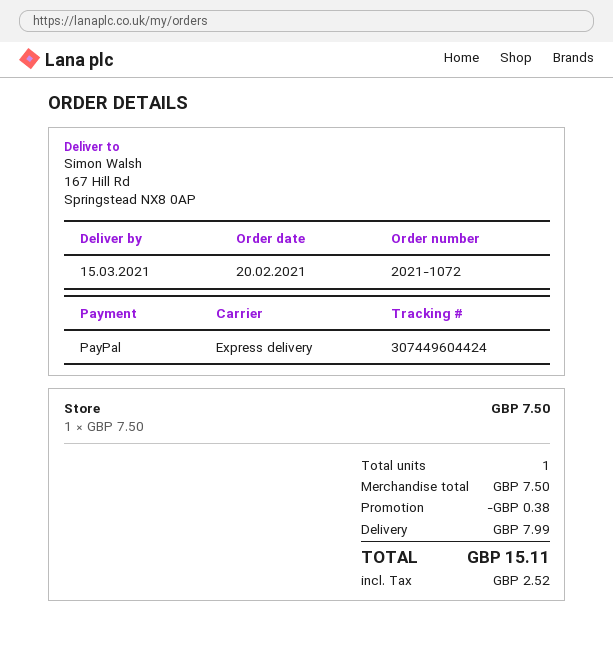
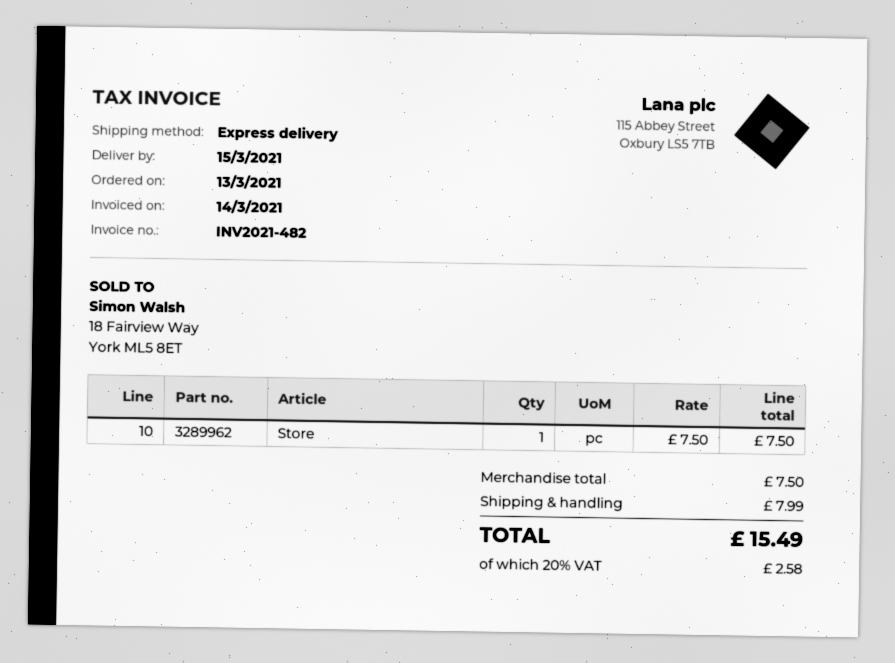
order date: 2021-02-20 -> 2021-03-13
discount: 0.38 -> none
tax: 2.52 -> 2.58
total: 15.11 -> 15.49

